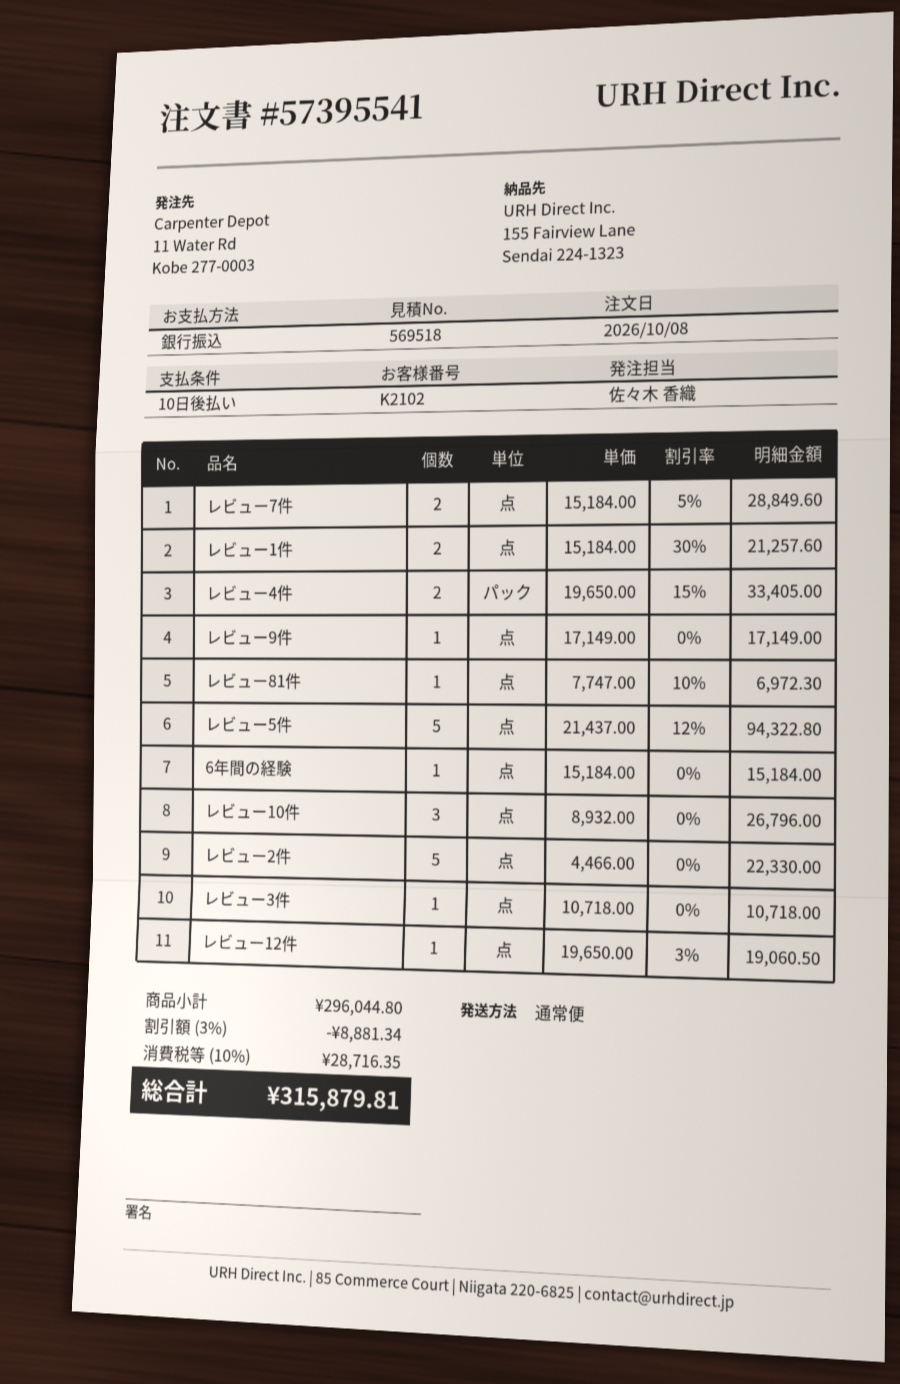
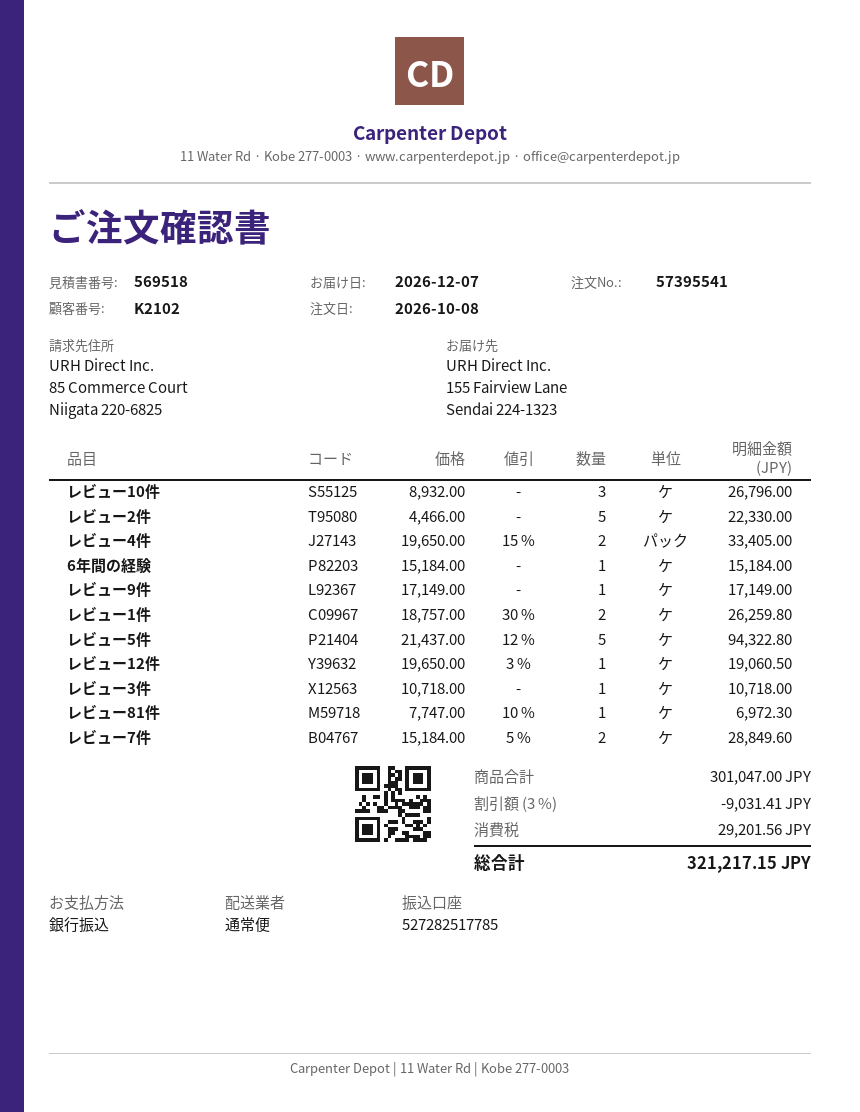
レビュー1件: 2 x 15184.00 - 30% = 21257.60 -> 2 x 18757.00 - 30% = 26259.80
subtotal: 296044.80 -> 301047.00
discount: 3% = 8881.34 -> 3% = 9031.41
tax: 28716.35 -> 29201.56
total: 315879.81 -> 321217.15

